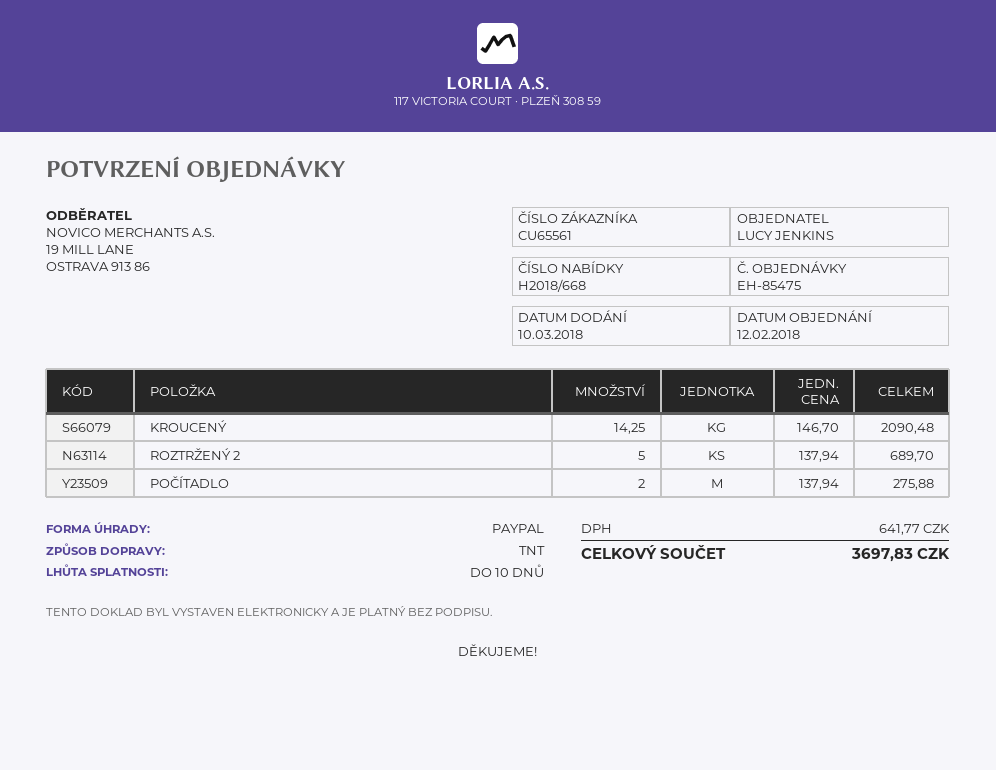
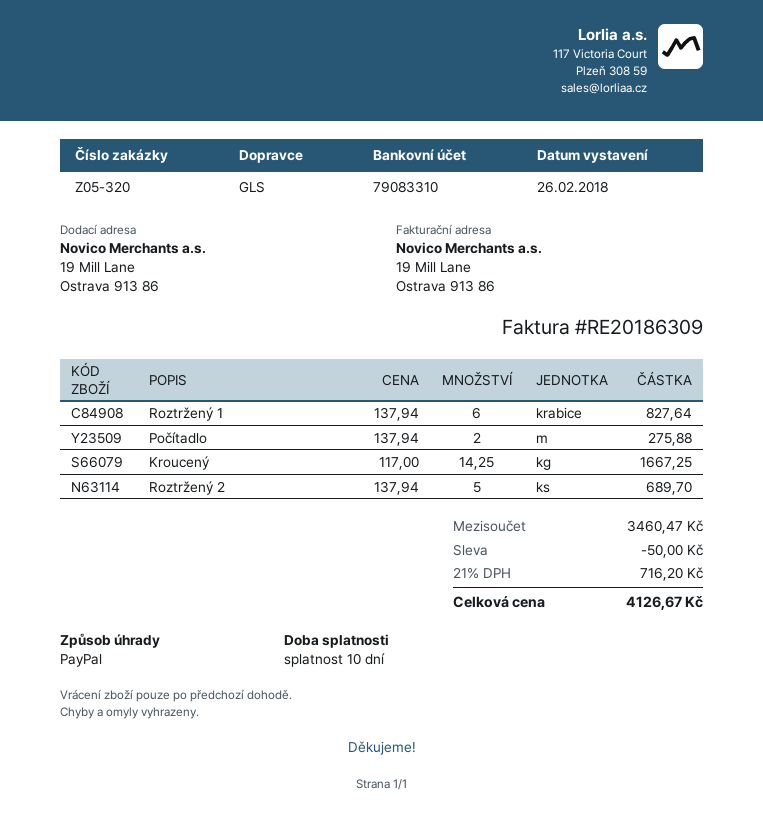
shipping method: TNT -> GLS
KROUCENÝ: 14.25 x 146.70 = 2090.48 -> 14.25 x 117.00 = 1667.25
Roztržený 1: none -> 6 x 137.94 = 827.64
discount: none -> 50.00
tax: 641.77 -> 716.20
total: 3697.83 -> 4126.67

